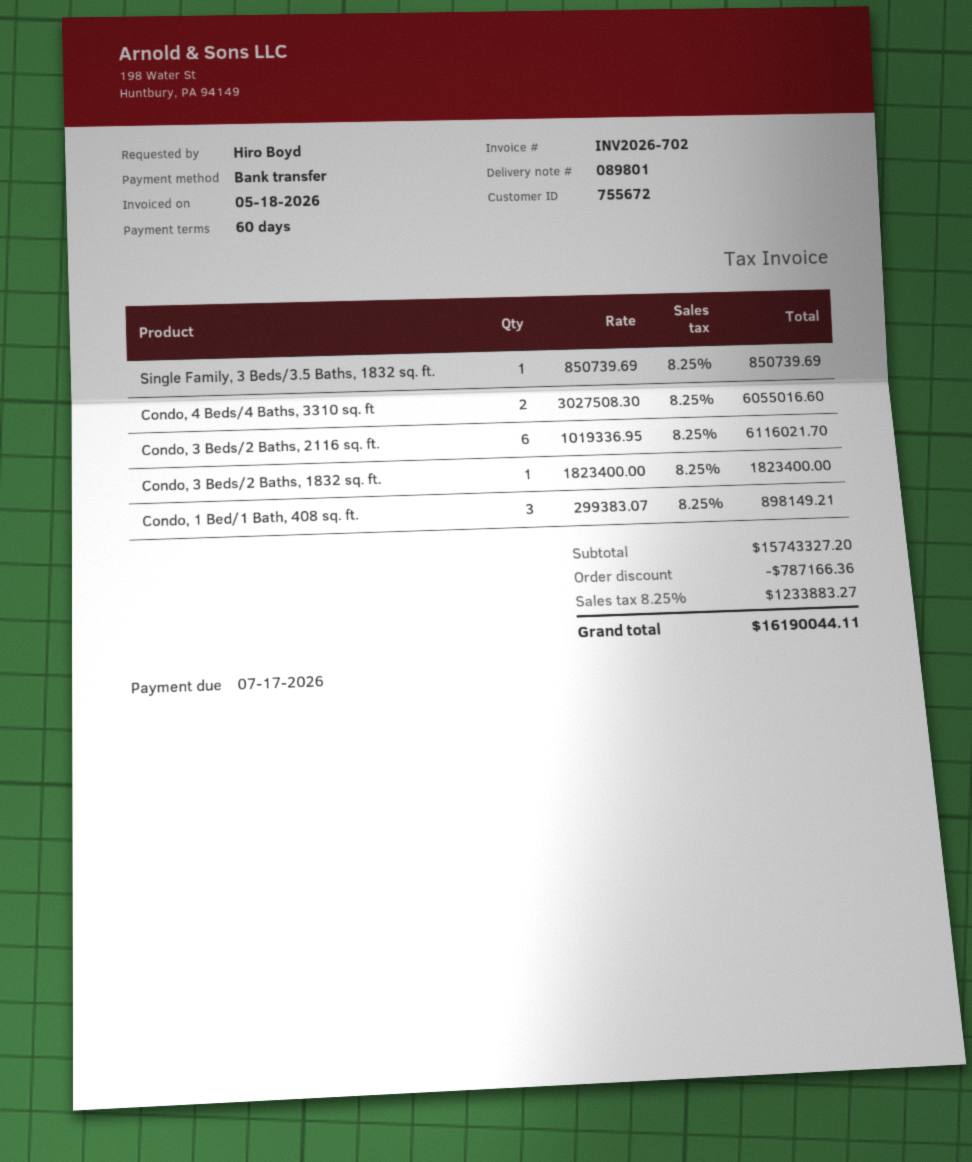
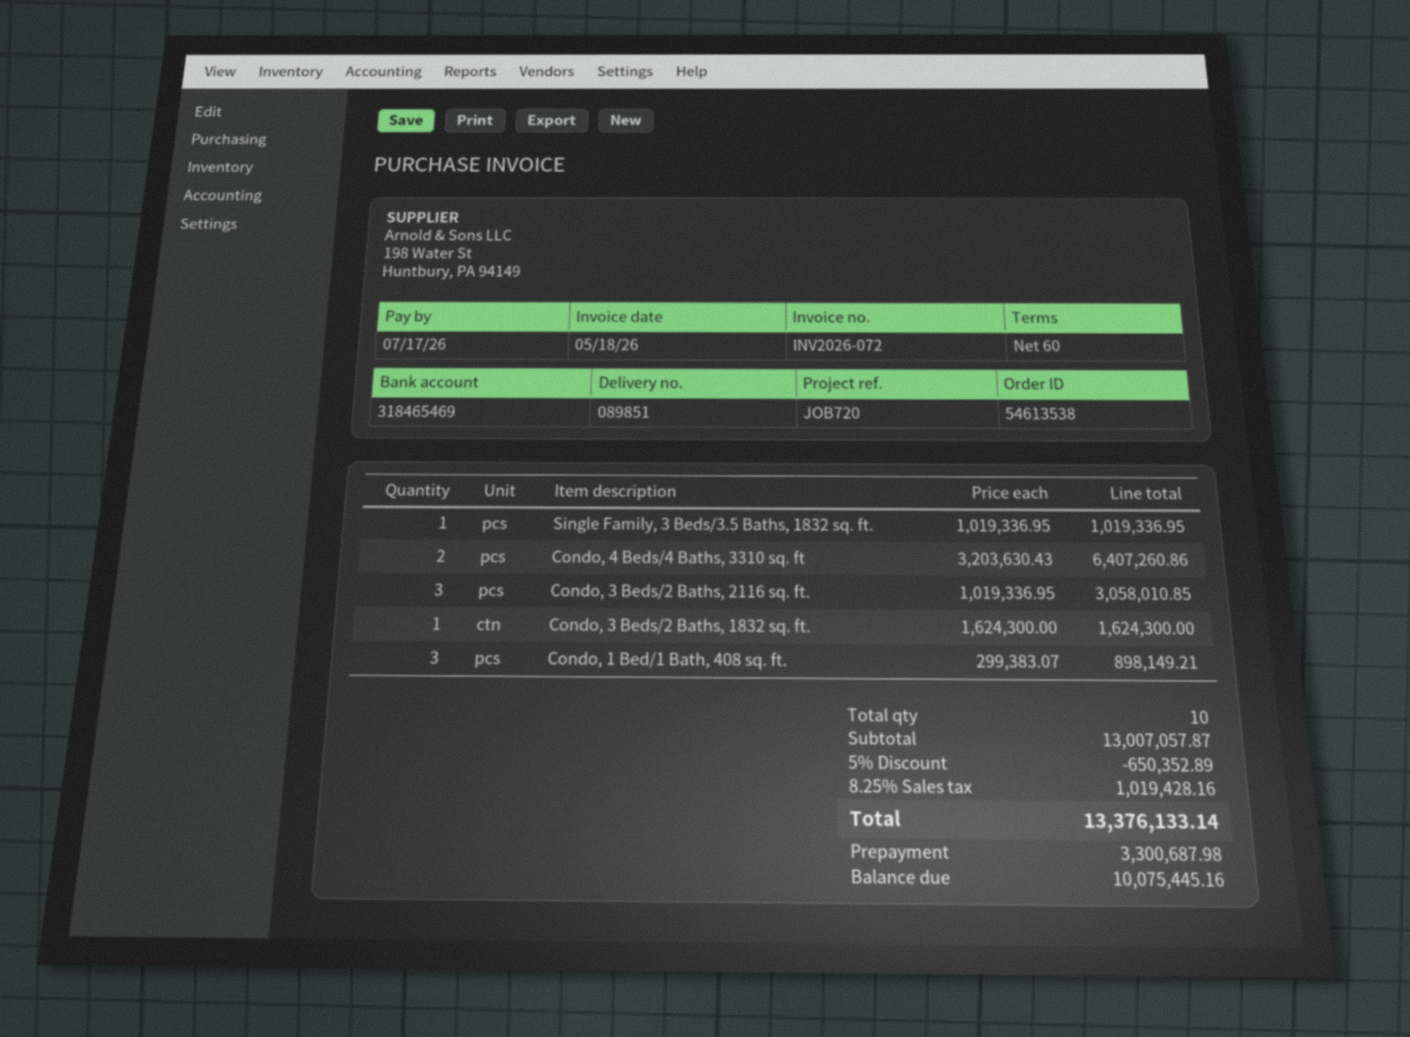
delivery note number: 089801 -> 089851
invoice number: INV2026-702 -> INV2026-072
Single Family, 3 Beds/3.5 Baths, 1832 sq. ft.: 1 x 850739.69 = 850739.69 -> 1 x 1019336.95 = 1019336.95
Condo, 4 Beds/4 Baths, 3310 sq. ft: 2 x 3027508.30 = 6055016.60 -> 2 x 3203630.43 = 6407260.86
Condo, 3 Beds/2 Baths, 2116 sq. ft.: 6 x 1019336.95 = 6116021.70 -> 3 x 1019336.95 = 3058010.85
Condo, 3 Beds/2 Baths, 1832 sq. ft.: 1 x 1823400.00 = 1823400.00 -> 1 x 1624300.00 = 1624300.00
subtotal: 15743327.20 -> 13007057.87
discount: 787166.36 -> 650352.89
tax: 8.25% = 1233883.27 -> 8.25% = 1019428.16
total: 16190044.11 -> 13376133.14

